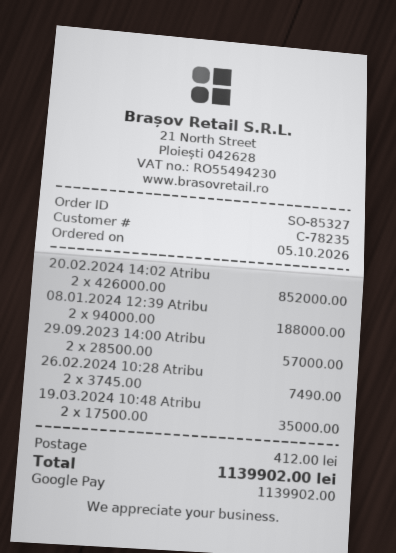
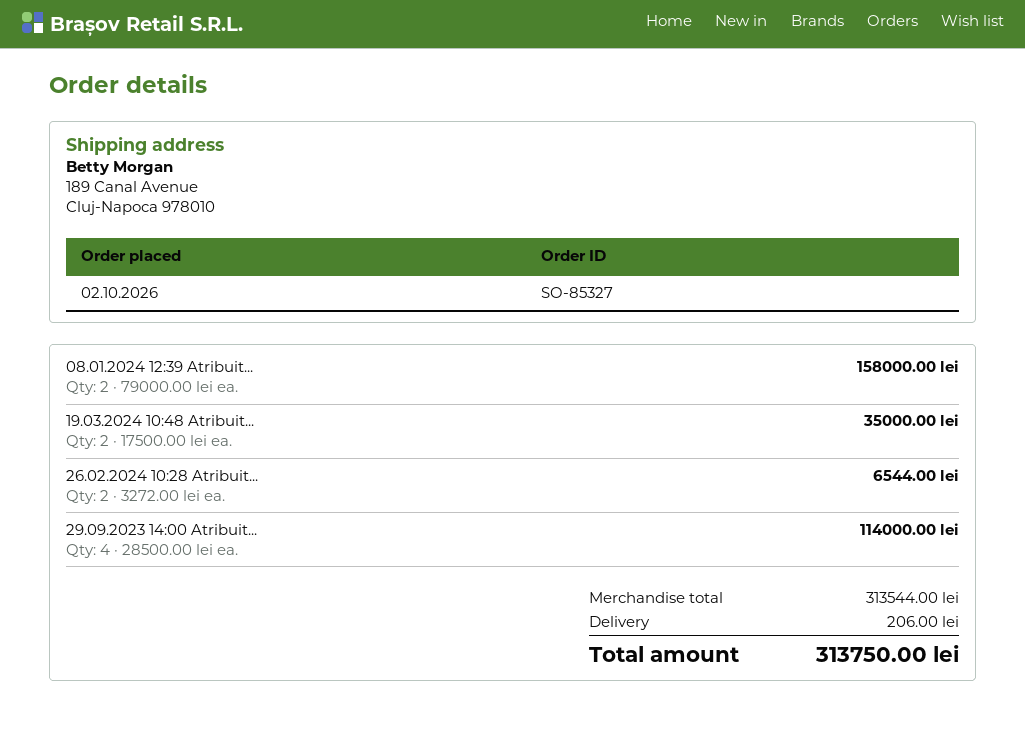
order date: 2026-10-05 -> 2026-10-02
20.02.2024 14:02 Atribu: 2 x 426000.00 = 852000.00 -> none
08.01.2024 12:39 Atribu: 2 x 94000.00 = 188000.00 -> 2 x 79000.00 = 158000.00
29.09.2023 14:00 Atribu: 2 x 28500.00 = 57000.00 -> 4 x 28500.00 = 114000.00
26.02.2024 10:28 Atribu: 2 x 3745.00 = 7490.00 -> 2 x 3272.00 = 6544.00
shipping: 412.00 -> 206.00
total: 1139902.00 -> 313750.00

